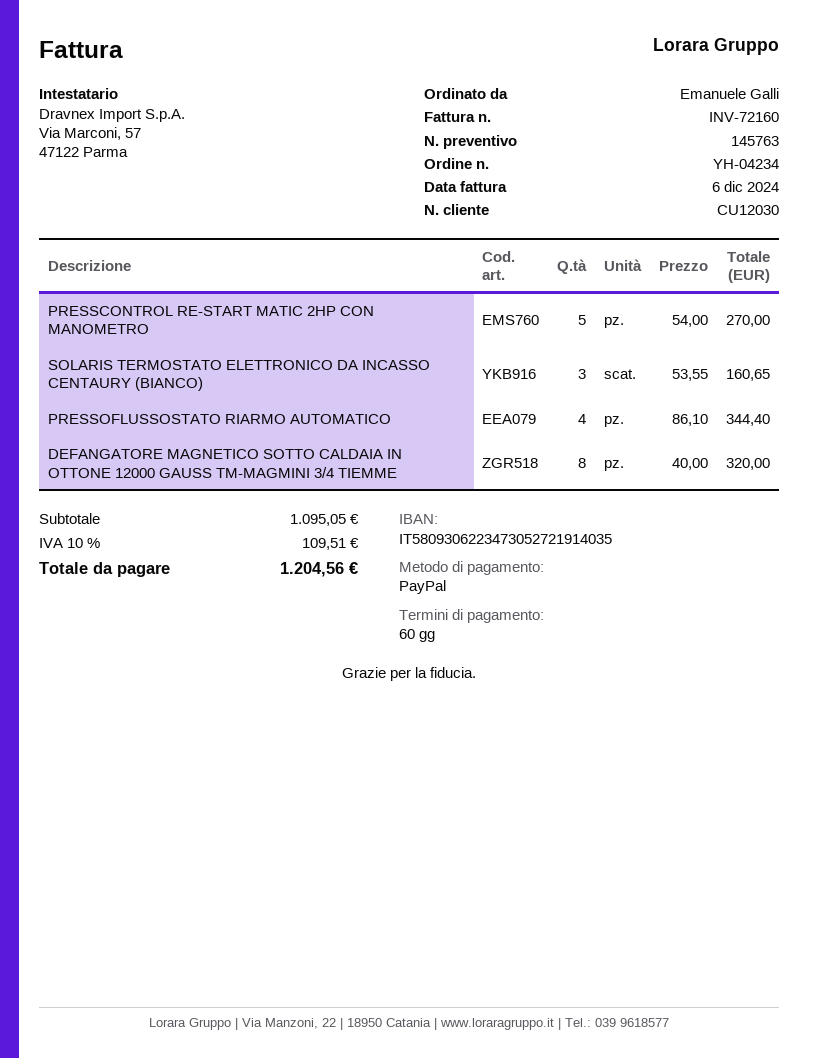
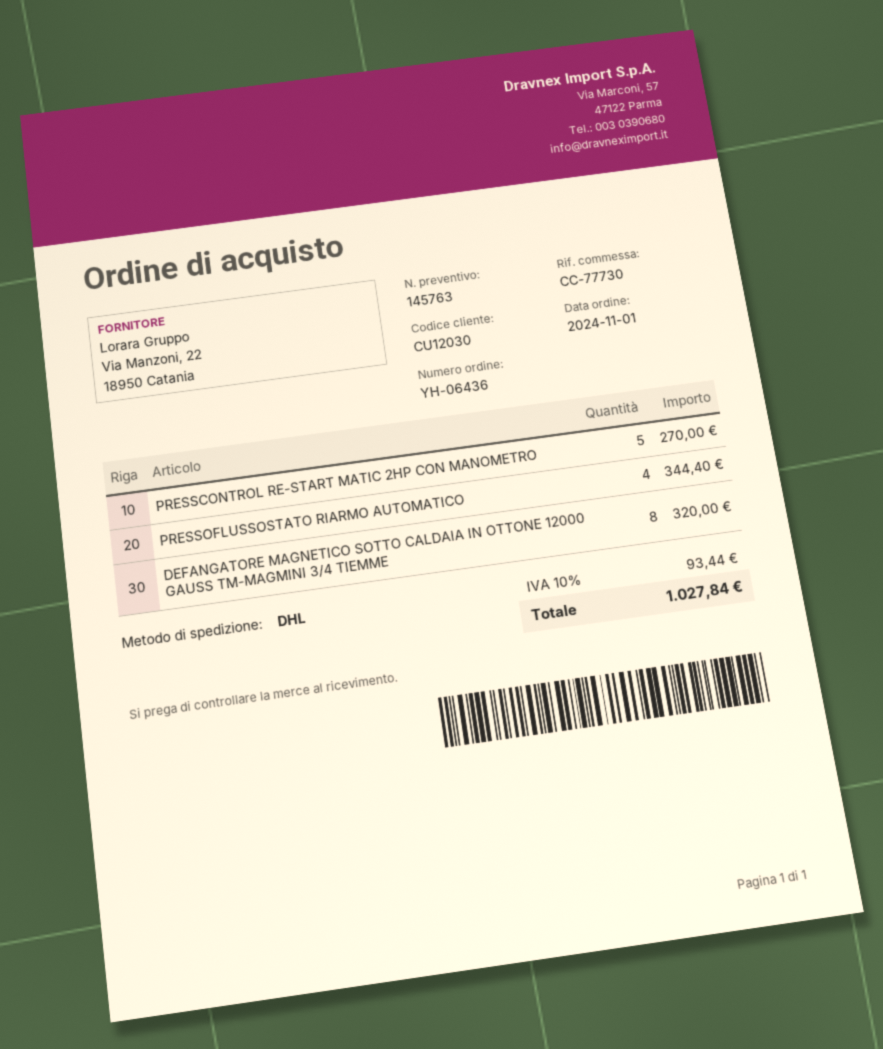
order number: YH-04234 -> YH-06436
SOLARIS TERMOSTATO ELETTRONICO DA INCASSO CENTAURY (BIANCO): 3 for 160.65 -> none
tax: 10% = 109.51 -> 10% = 93.44
total: 1204.56 -> 1027.84

